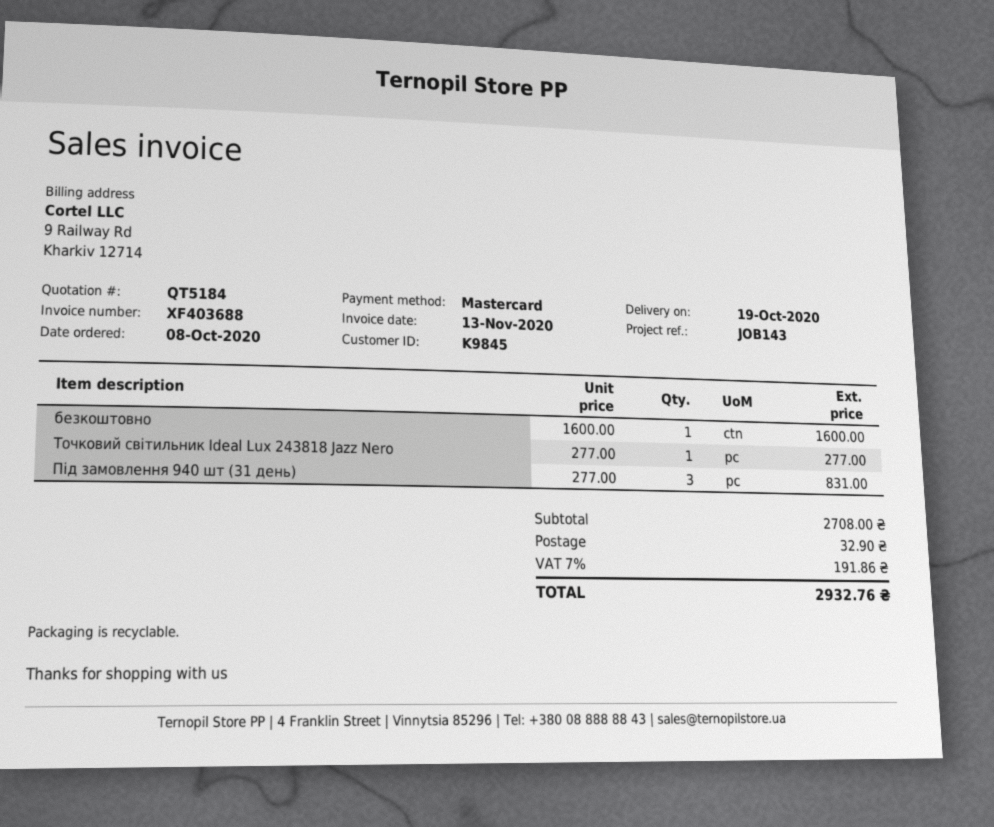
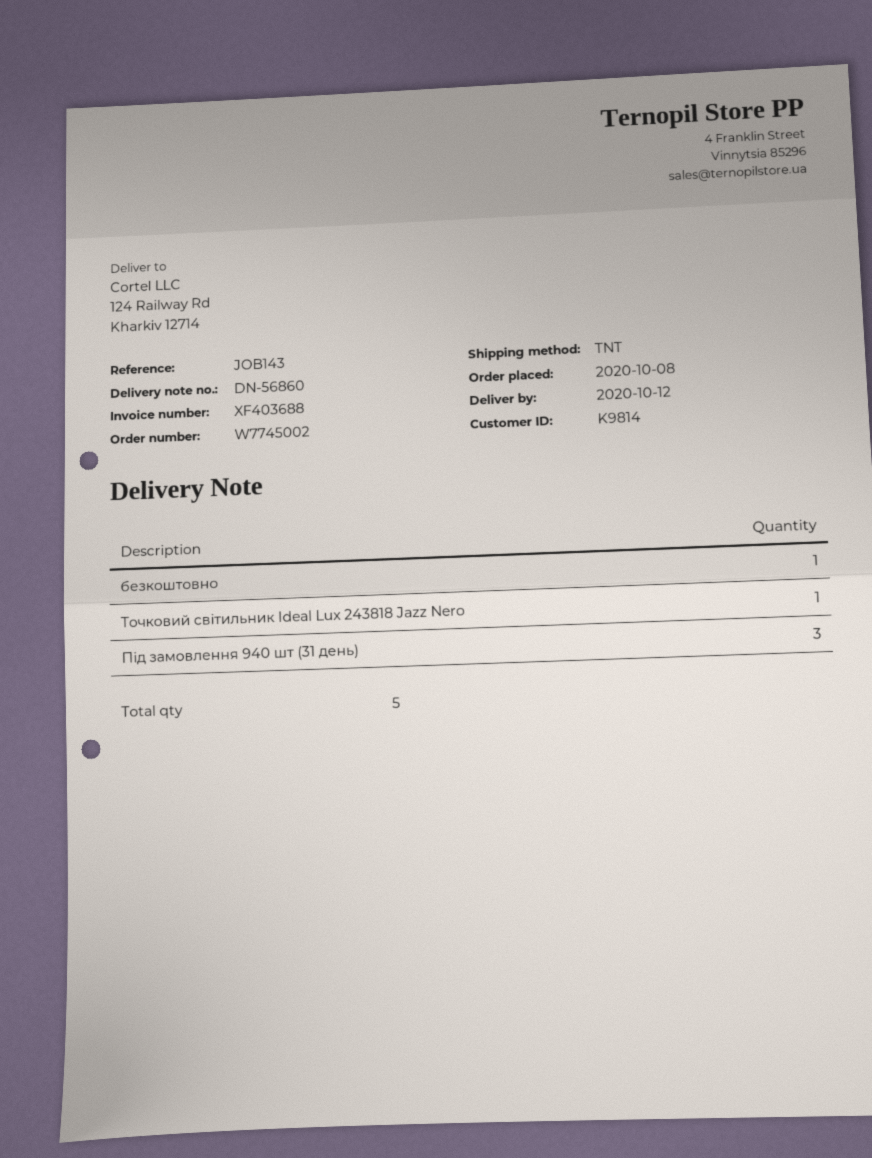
delivery date: 2020-10-19 -> 2020-10-12
customer number: K9845 -> K9814

